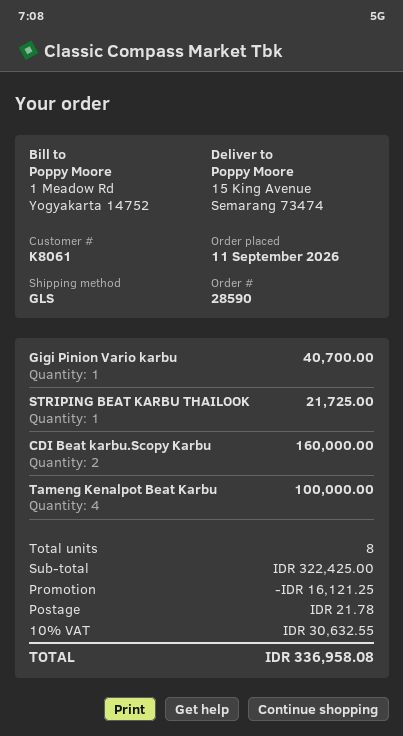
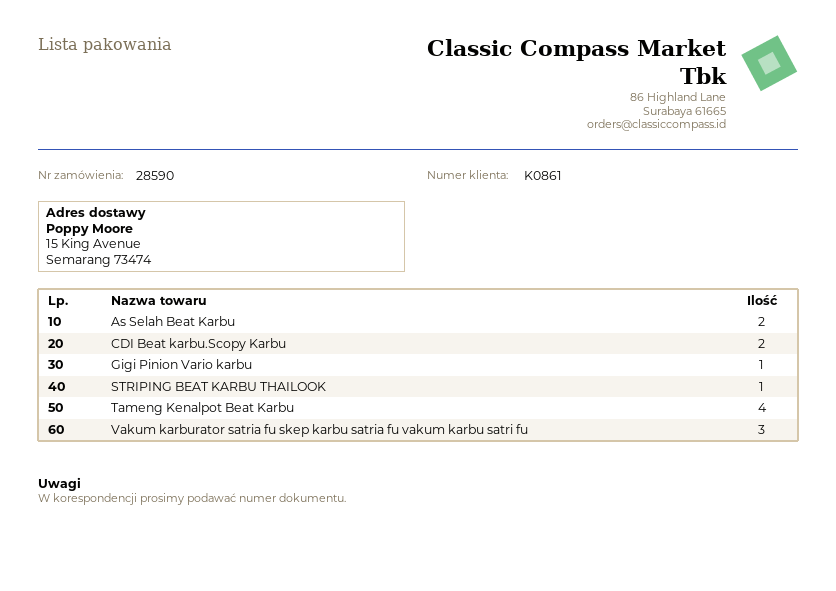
customer number: K8061 -> K0861
As Selah Beat Karbu: none -> 2
Vakum karburator satria fu skep karbu satria fu vakum karbu satri fu: none -> 3

